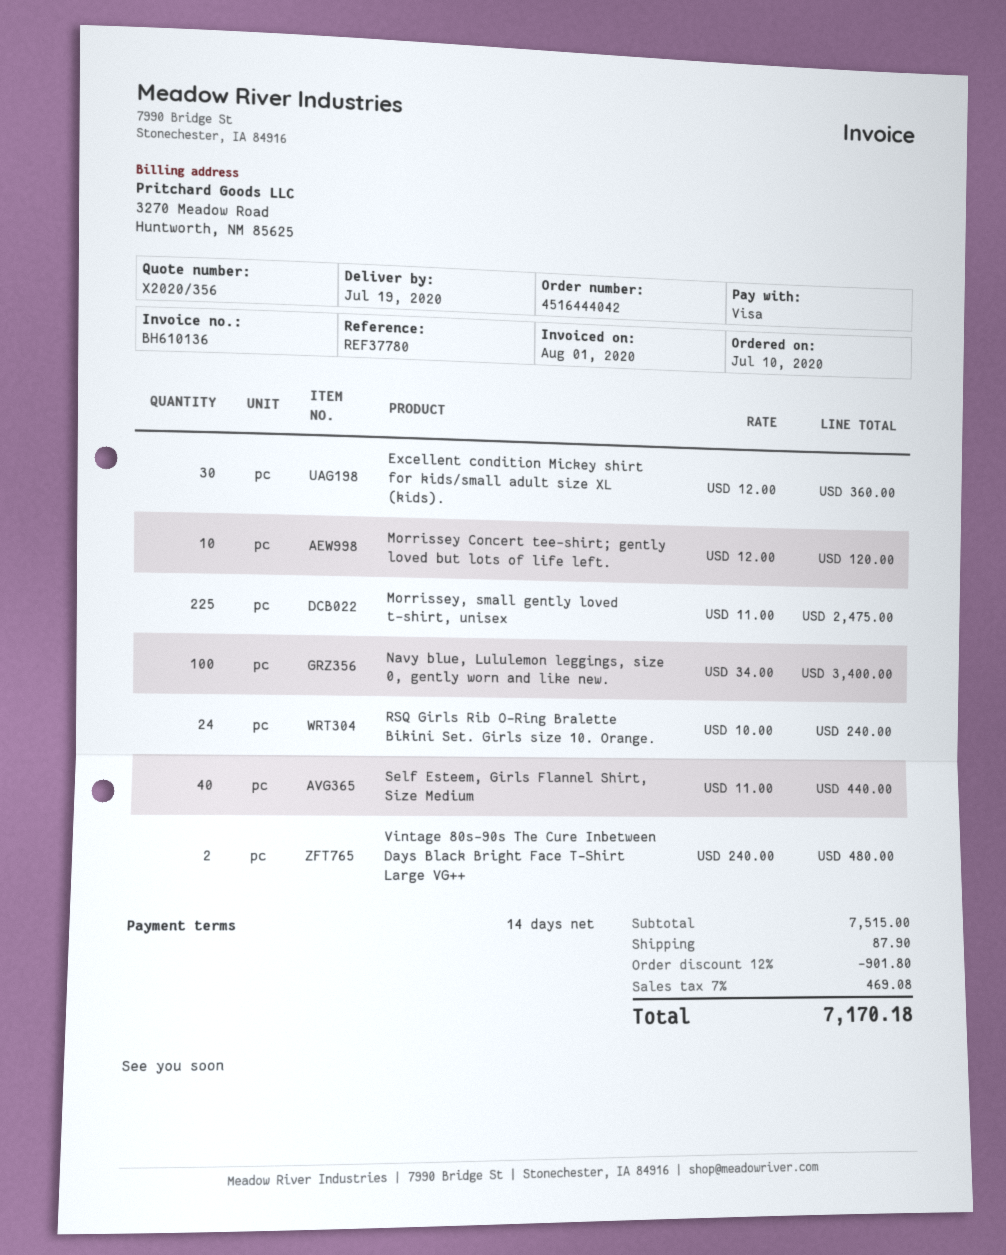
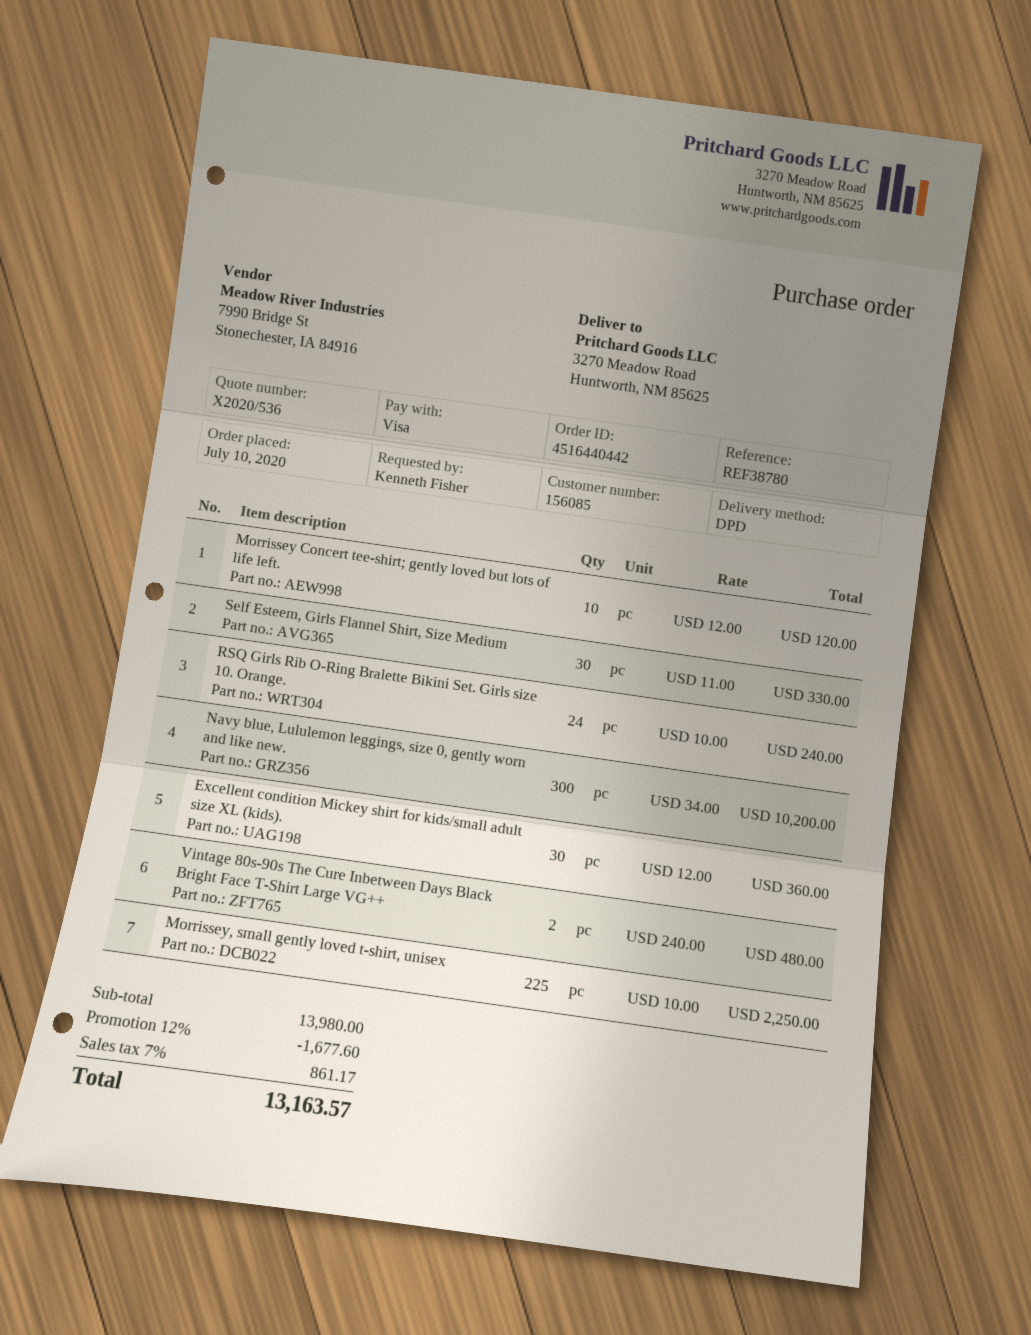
quote number: X2020/356 -> X2020/536
order number: 4516444042 -> 4516440442
reference: REF37780 -> REF38780
Morrissey, small gently loved t-shirt, unisex: 225 x 11.00 = 2475.00 -> 225 x 10.00 = 2250.00
Navy blue, Lululemon leggings, size 0, gently worn and like new.: 100 x 34.00 = 3400.00 -> 300 x 34.00 = 10200.00
Self Esteem, Girls Flannel Shirt, Size Medium: 40 x 11.00 = 440.00 -> 30 x 11.00 = 330.00
subtotal: 7515.00 -> 13980.00
discount: 12% = 901.80 -> 12% = 1677.60
shipping: 87.90 -> none
tax: 7% = 469.08 -> 7% = 861.17
total: 7170.18 -> 13163.57

